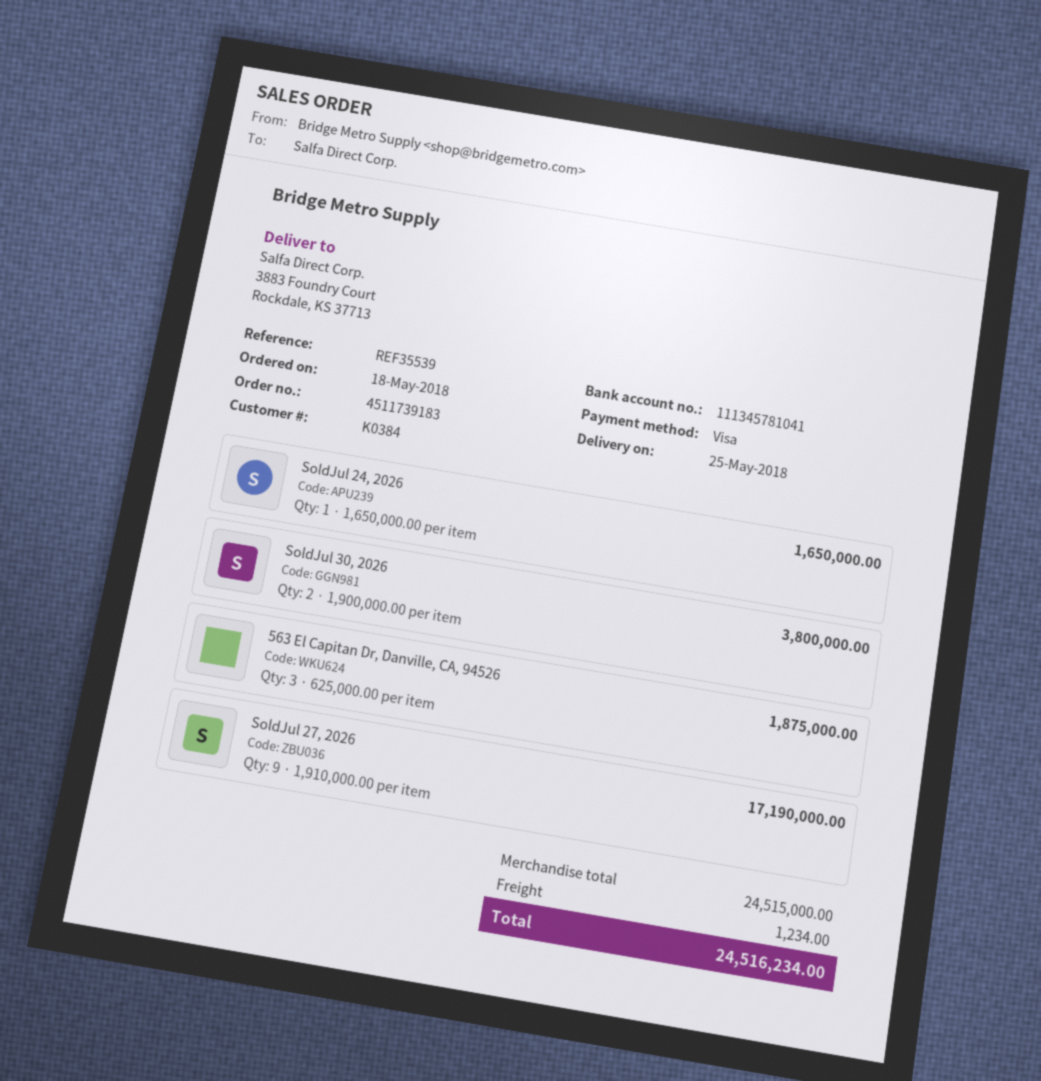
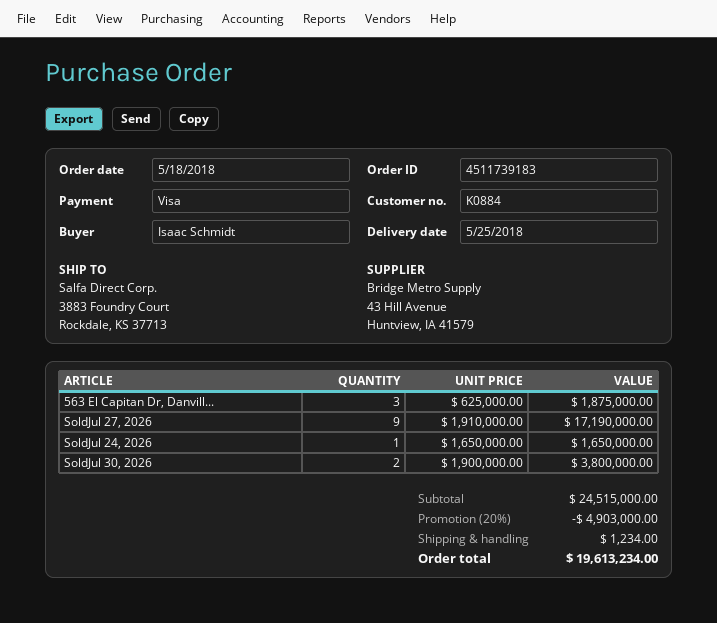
customer number: K0384 -> K0884
discount: none -> 20% = 4903000.00
total: 24516234.00 -> 19613234.00

